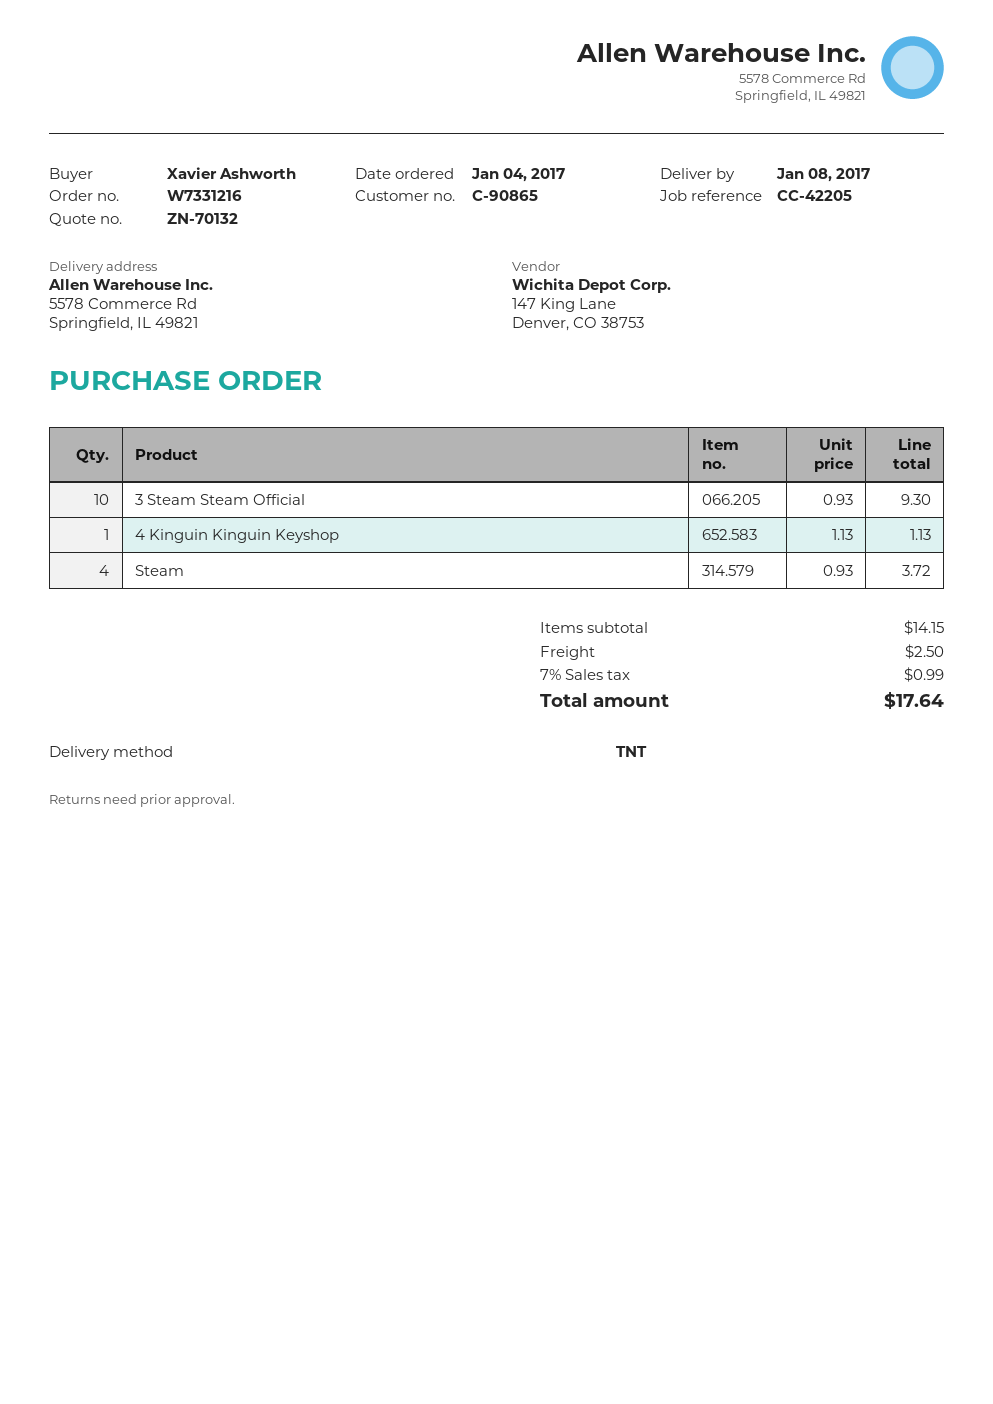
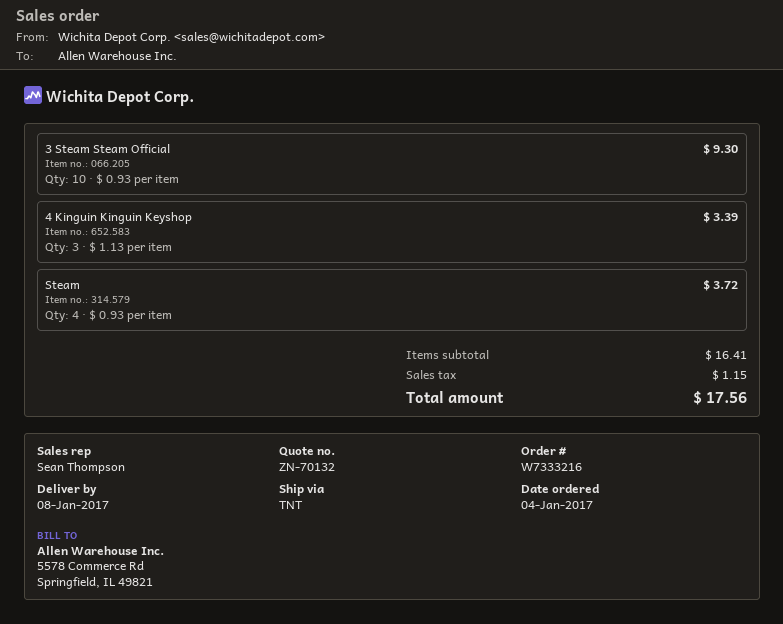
order number: W7331216 -> W7333216
4 Kinguin Kinguin Keyshop: 1 x 1.13 = 1.13 -> 3 x 1.13 = 3.39
subtotal: 14.15 -> 16.41
shipping: 2.50 -> none
tax: 0.99 -> 1.15
total: 17.64 -> 17.56

